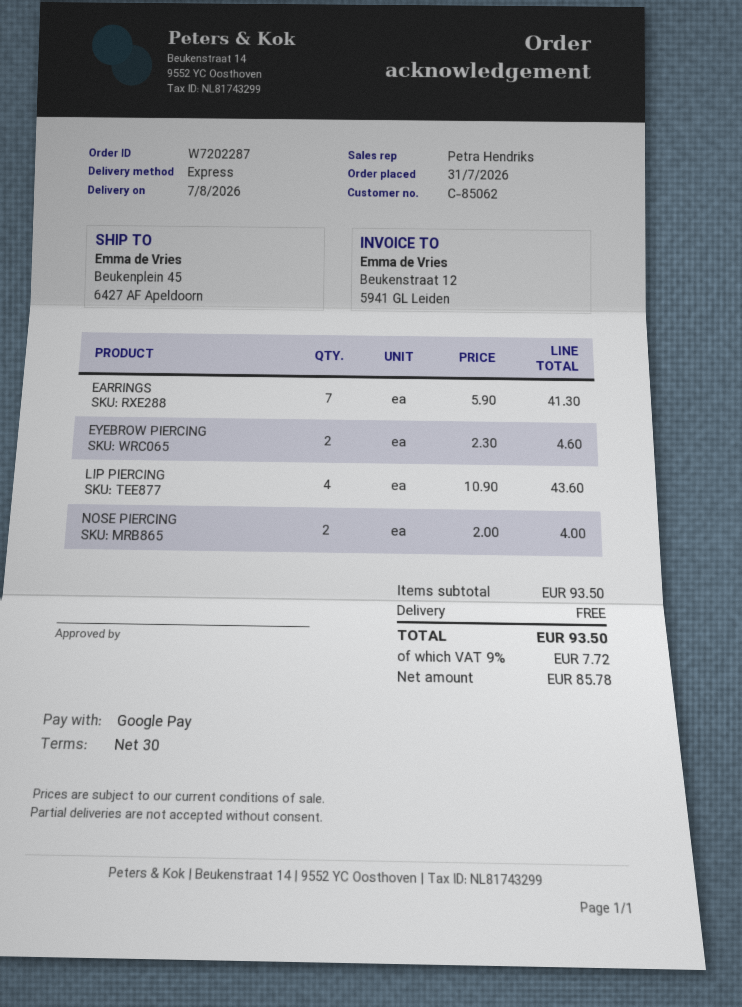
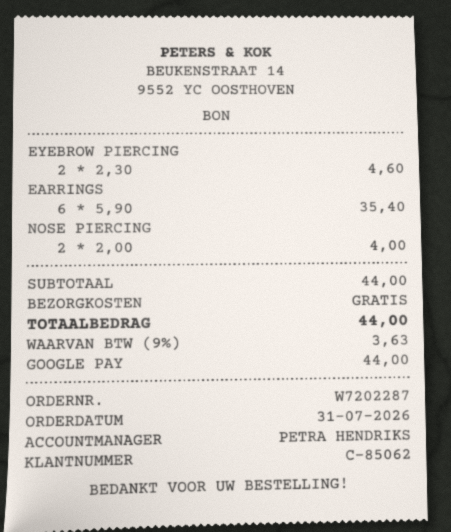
EARRINGS: 7 x 5.90 = 41.30 -> 6 x 5.90 = 35.40
LIP PIERCING: 4 x 10.90 = 43.60 -> none
subtotal: 93.50 -> 44.00
tax: 9% = 7.72 -> 9% = 3.63
total: 93.50 -> 44.00

